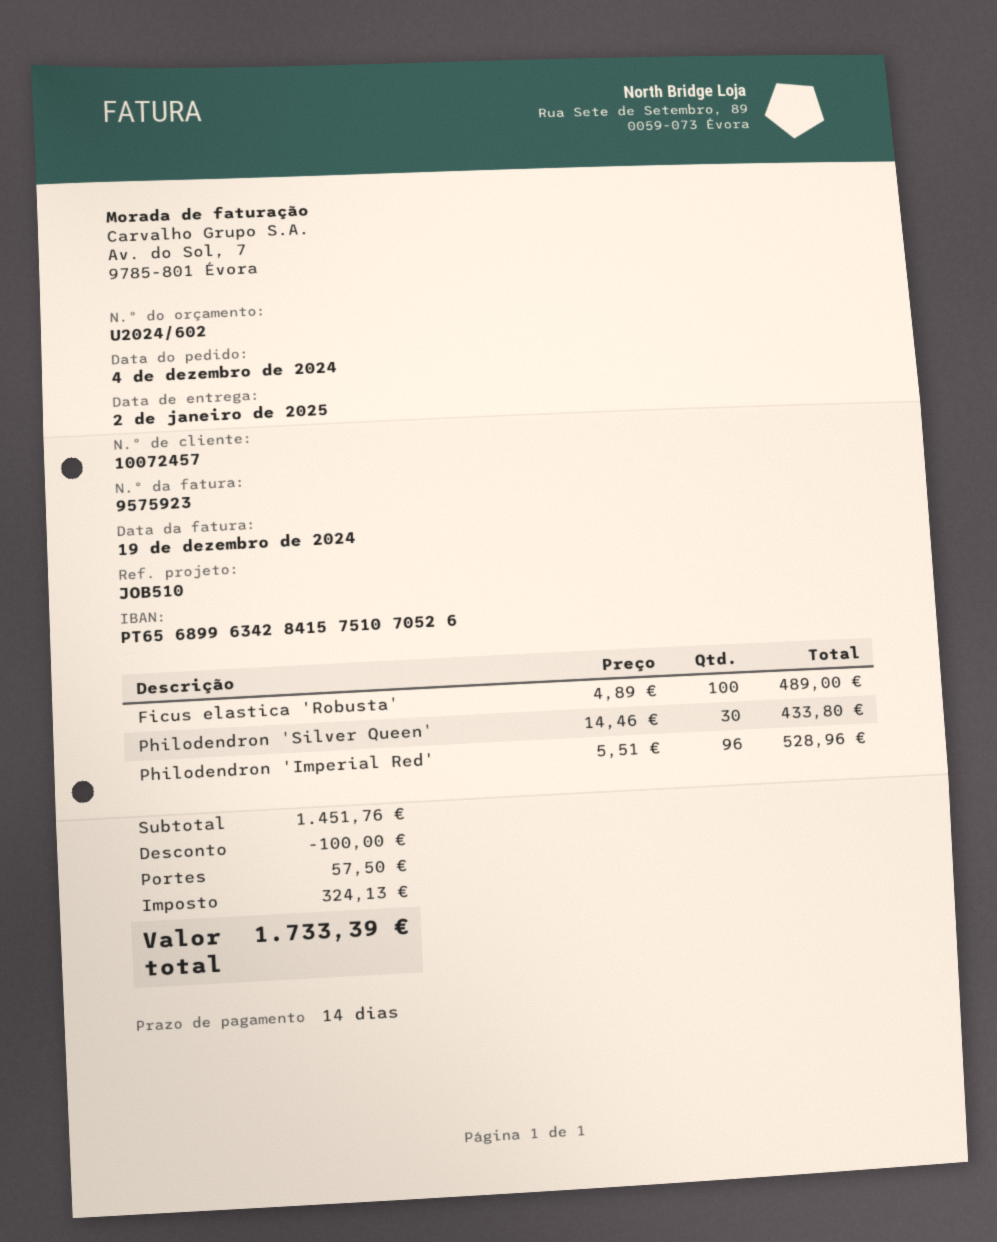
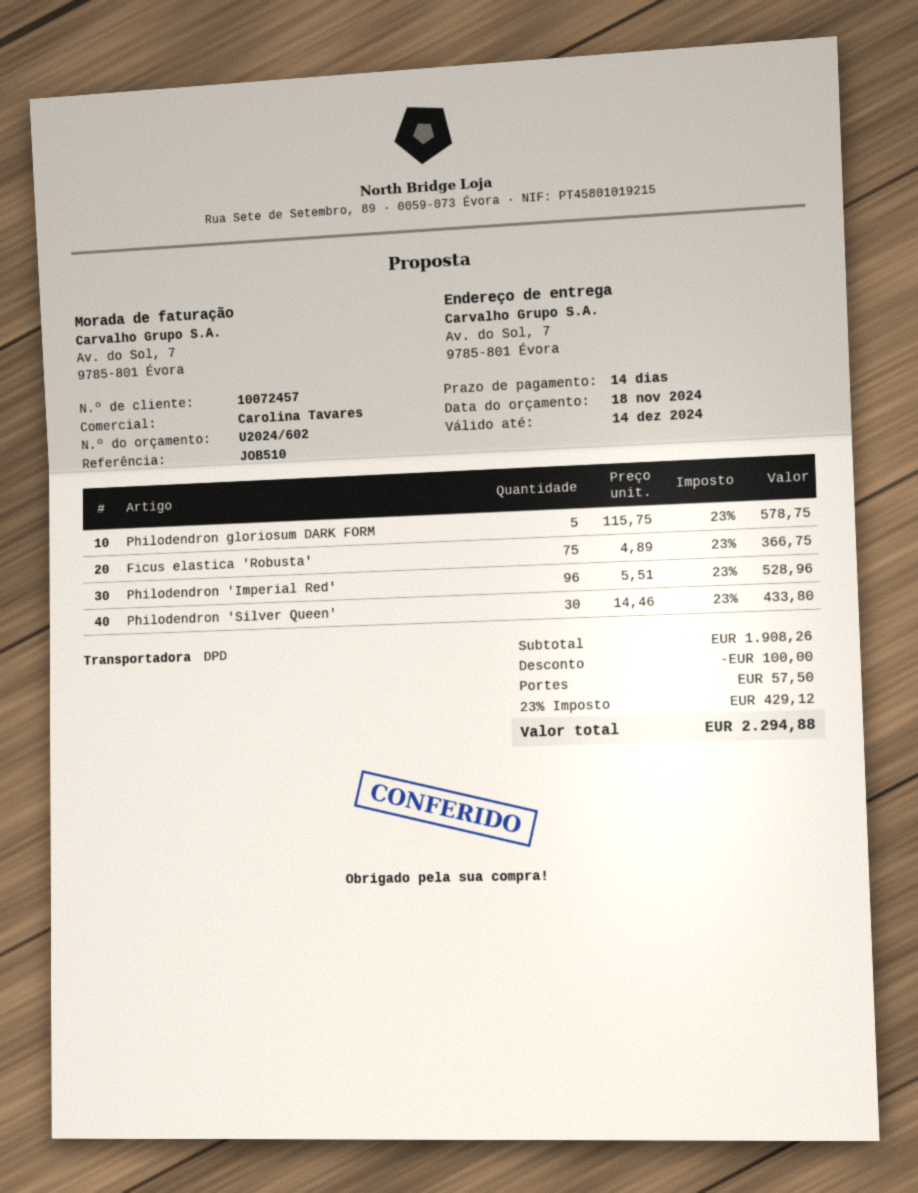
Ficus elastica 'Robusta': 100 x 4.89 = 489.00 -> 75 x 4.89 = 366.75
Philodendron gloriosum DARK FORM: none -> 5 x 115.75 = 578.75
subtotal: 1451.76 -> 1908.26
tax: 324.13 -> 429.12
total: 1733.39 -> 2294.88

